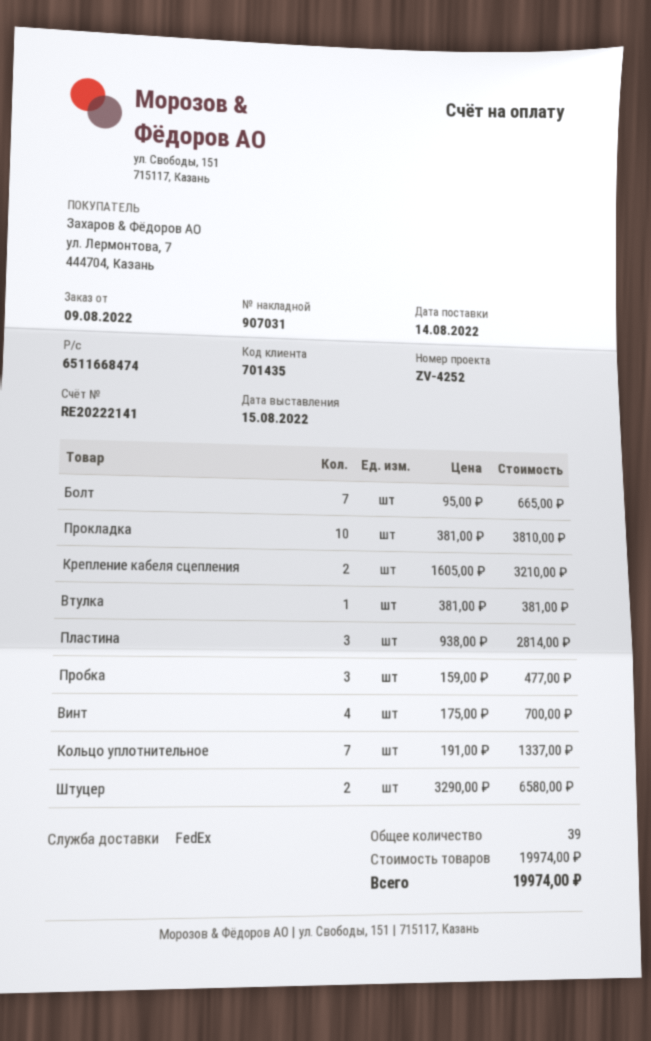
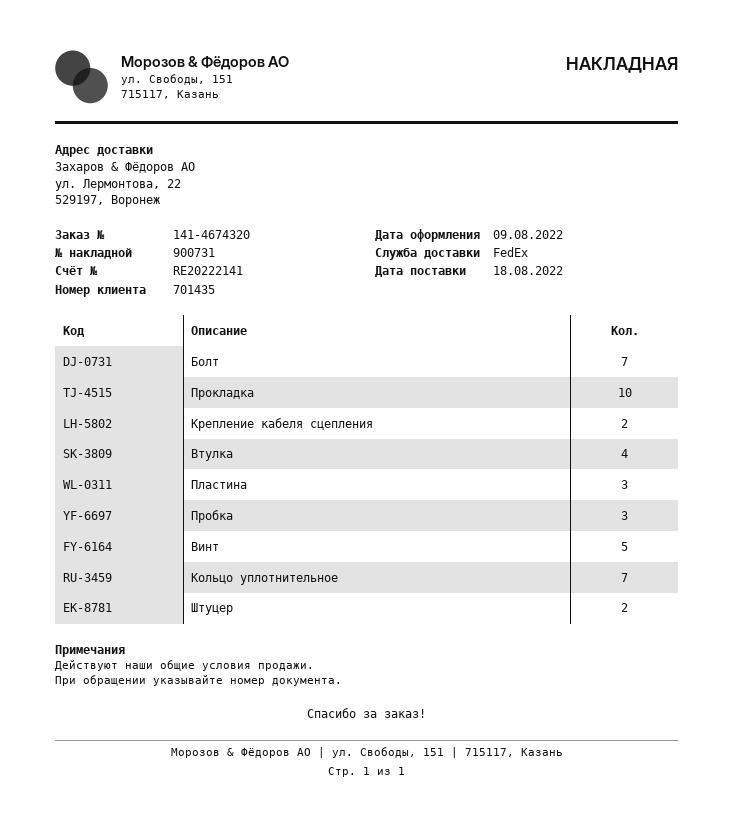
delivery note number: 907031 -> 900731
delivery date: 2022-08-14 -> 2022-08-18
Втулка: 1 -> 4
Винт: 4 -> 5

